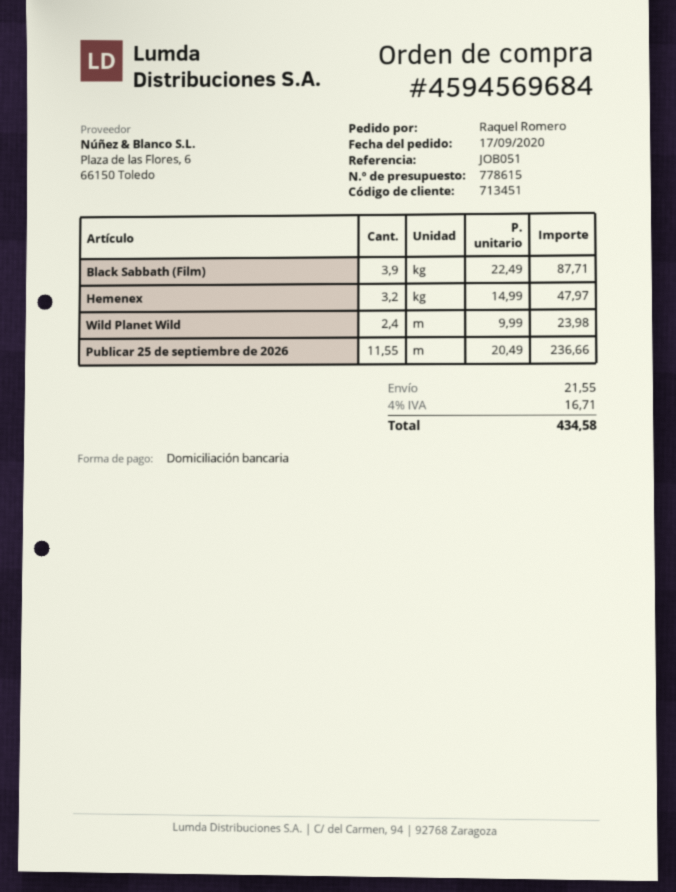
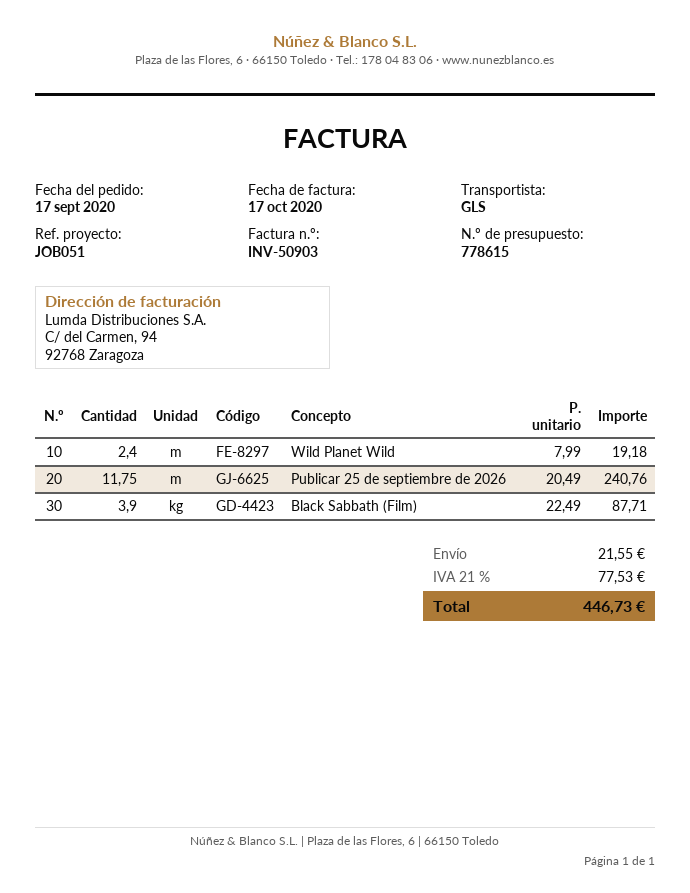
Hemenex: 3.2 x 14.99 = 47.97 -> none
Wild Planet Wild: 2.4 x 9.99 = 23.98 -> 2.4 x 7.99 = 19.18
Publicar 25 de septiembre de 2026: 11.55 x 20.49 = 236.66 -> 11.75 x 20.49 = 240.76
tax: 4% = 16.71 -> 21% = 77.53
total: 434.58 -> 446.73

